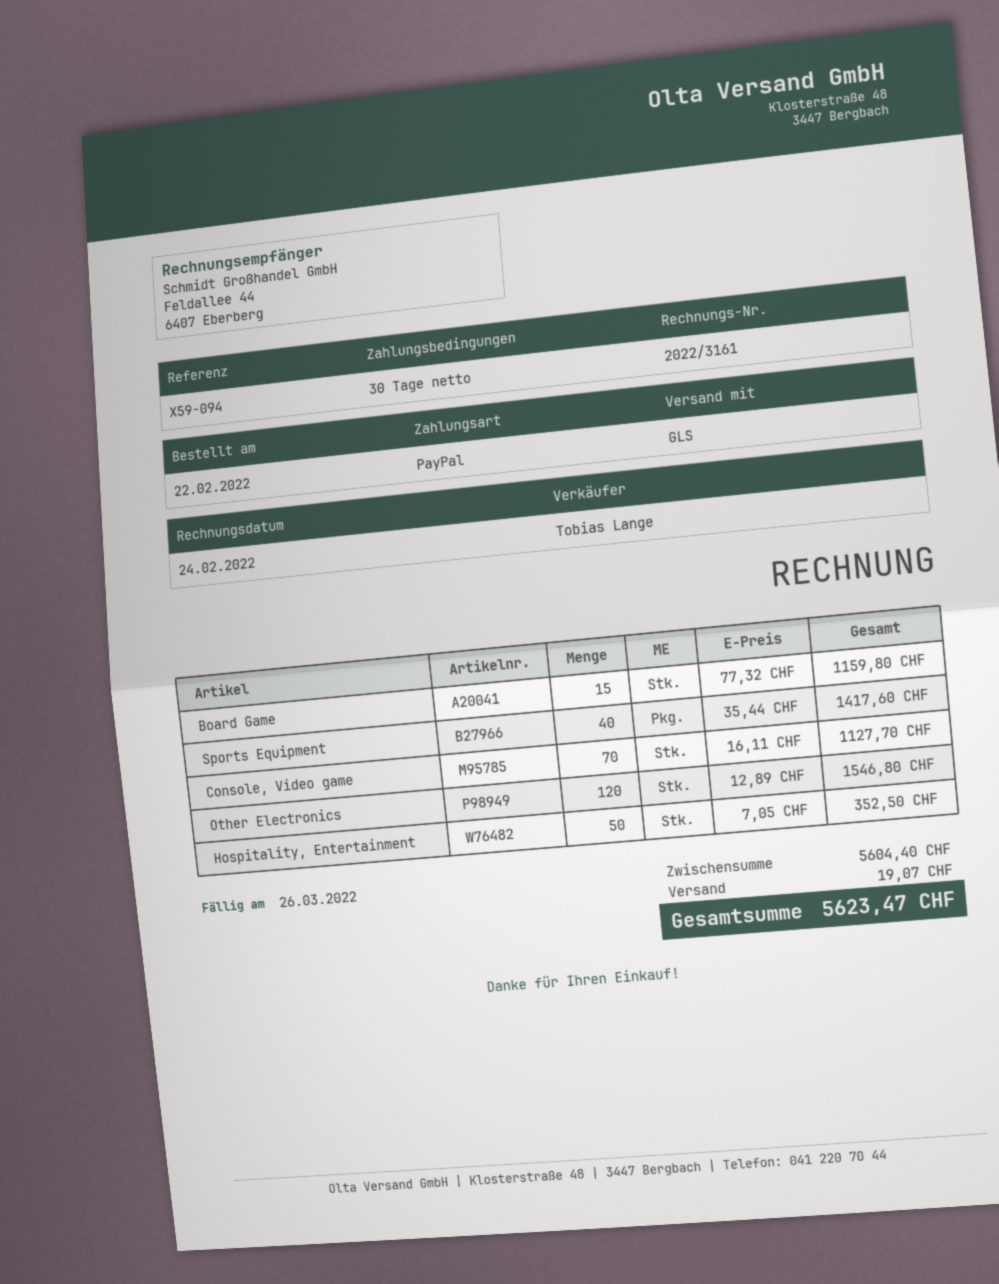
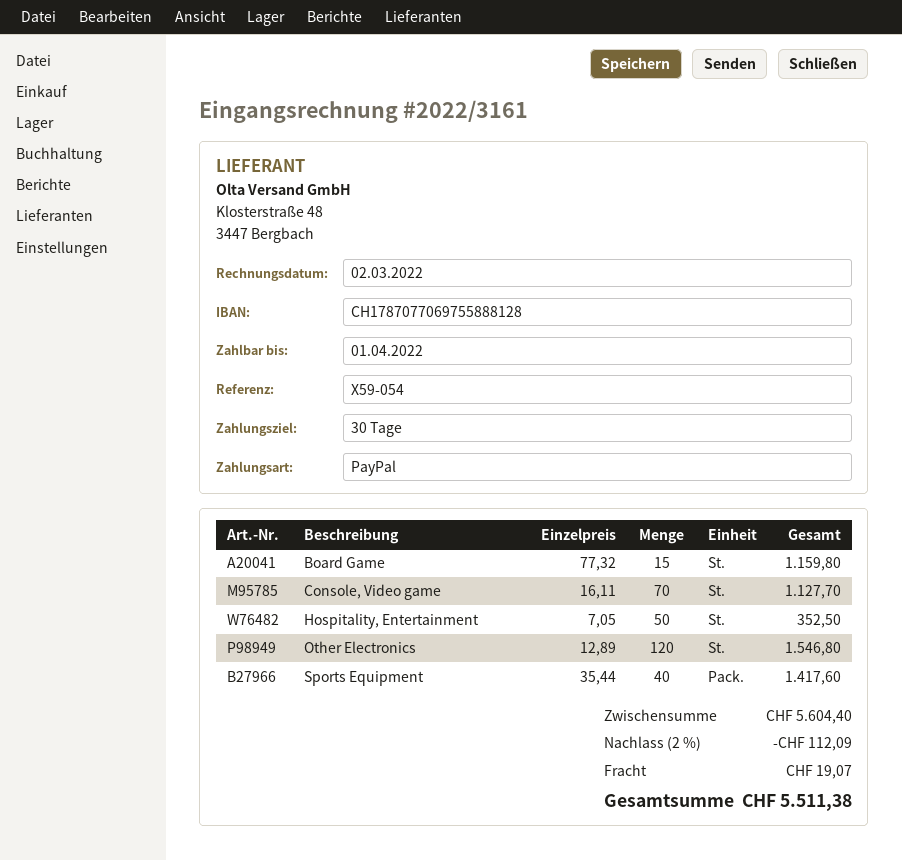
invoice date: 2022-02-24 -> 2022-03-02
due date: 2022-03-26 -> 2022-04-01
reference: X59-094 -> X59-054
discount: none -> 2% = 112.09
total: 5623.47 -> 5511.38

